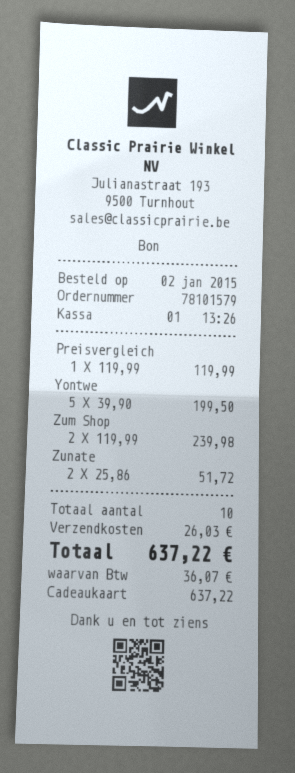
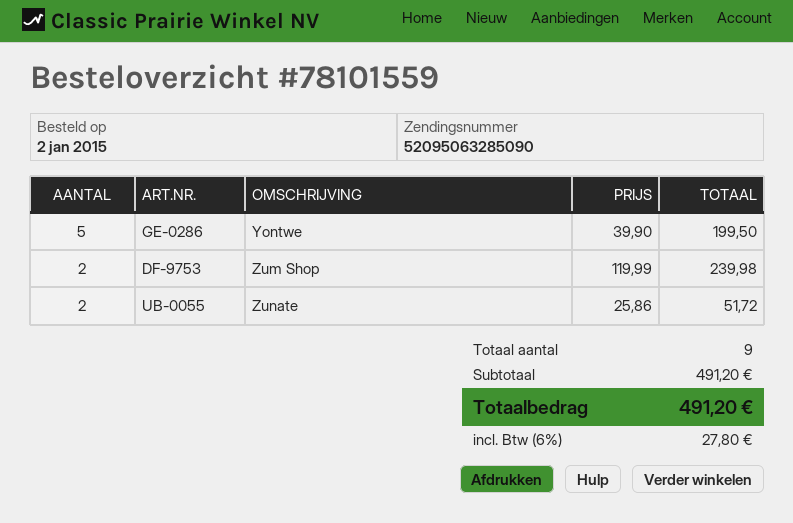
order number: 78101579 -> 78101559
Preisvergleich: 1 x 119.99 = 119.99 -> none
total quantity: 10 -> 9
shipping: 26.03 -> none
tax: 36.07 -> 27.80
total: 637.22 -> 491.20

